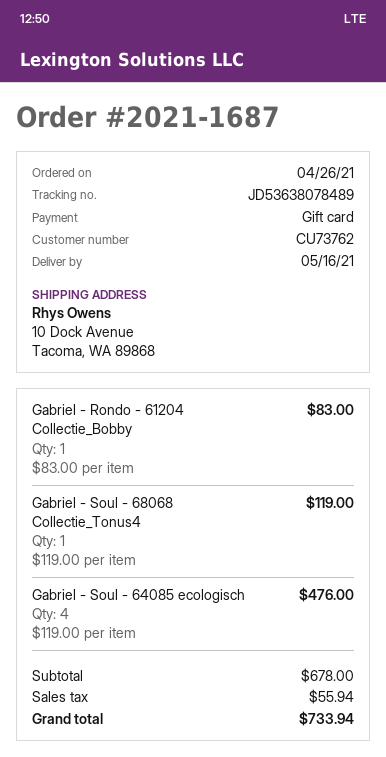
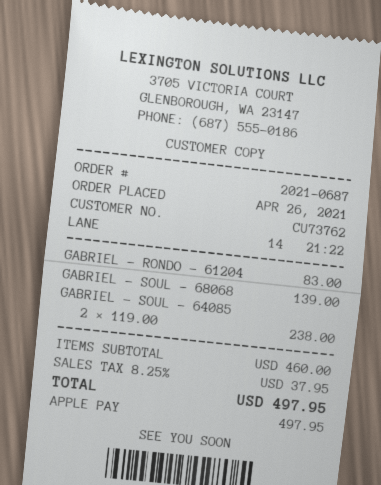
order number: 2021-1687 -> 2021-0687
payment method: gift card -> Apple Pay
Gabriel - Soul - 68068 Collectie_Tonus4: 1 x 119.00 = 119.00 -> 1 x 139.00 = 139.00
Gabriel - Soul - 64085 ecologisch: 4 x 119.00 = 476.00 -> 2 x 119.00 = 238.00
subtotal: 678.00 -> 460.00
tax: 55.94 -> 37.95
total: 733.94 -> 497.95

